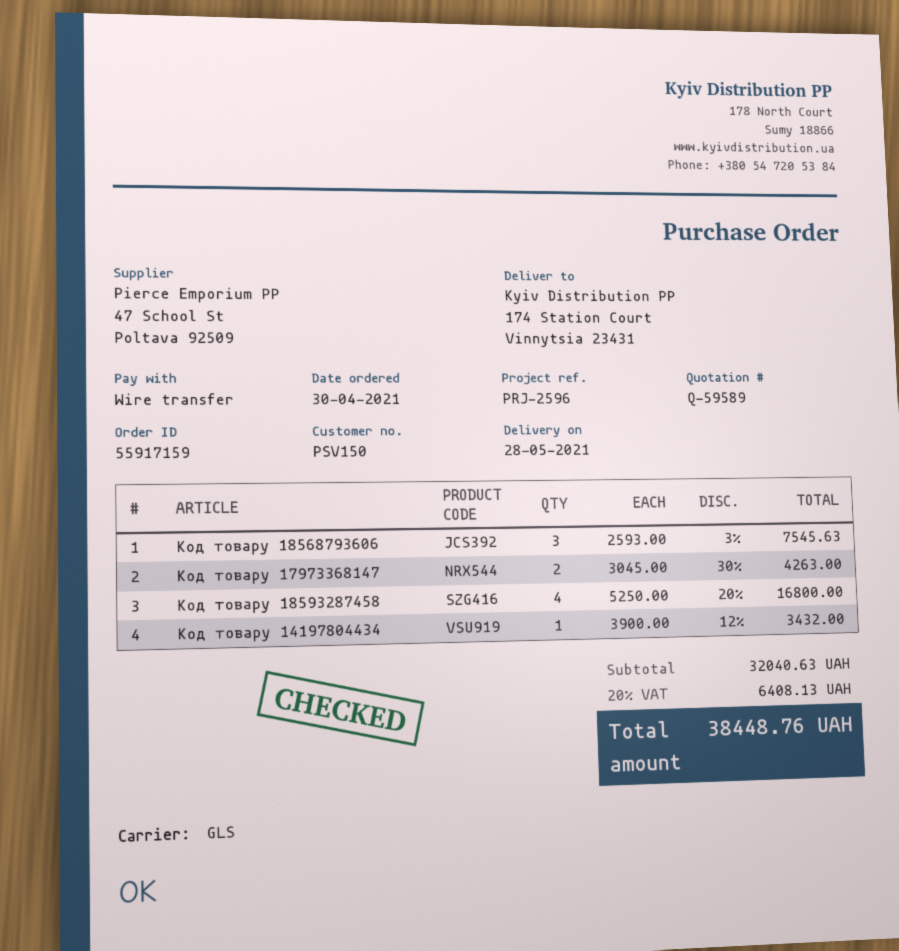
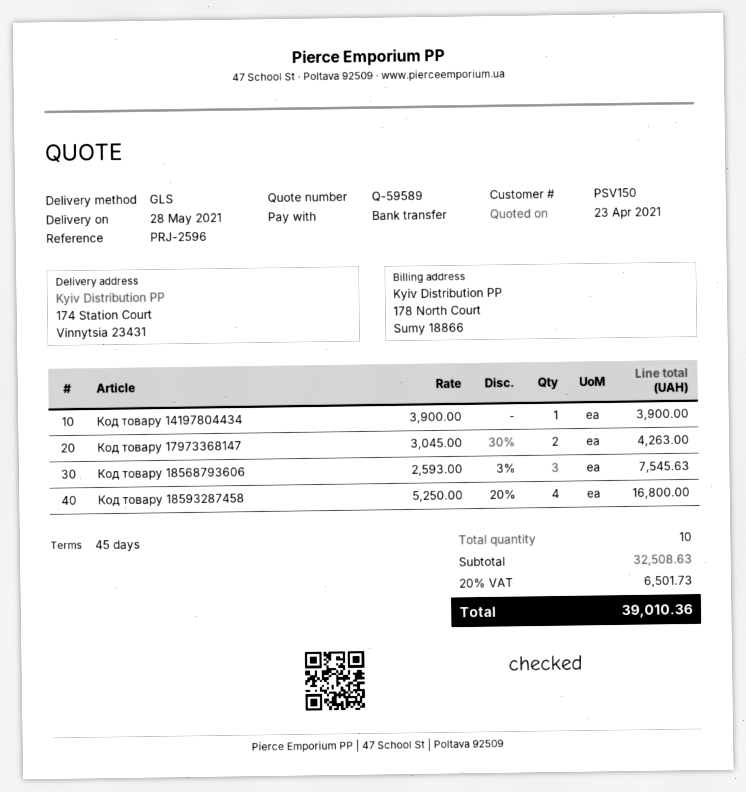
Код товару 14197804434: 1 x 3900.00 - 12% = 3432.00 -> 1 x 3900.00 = 3900.00
subtotal: 32040.63 -> 32508.63
tax: 20% = 6408.13 -> 20% = 6501.73
total: 38448.76 -> 39010.36

